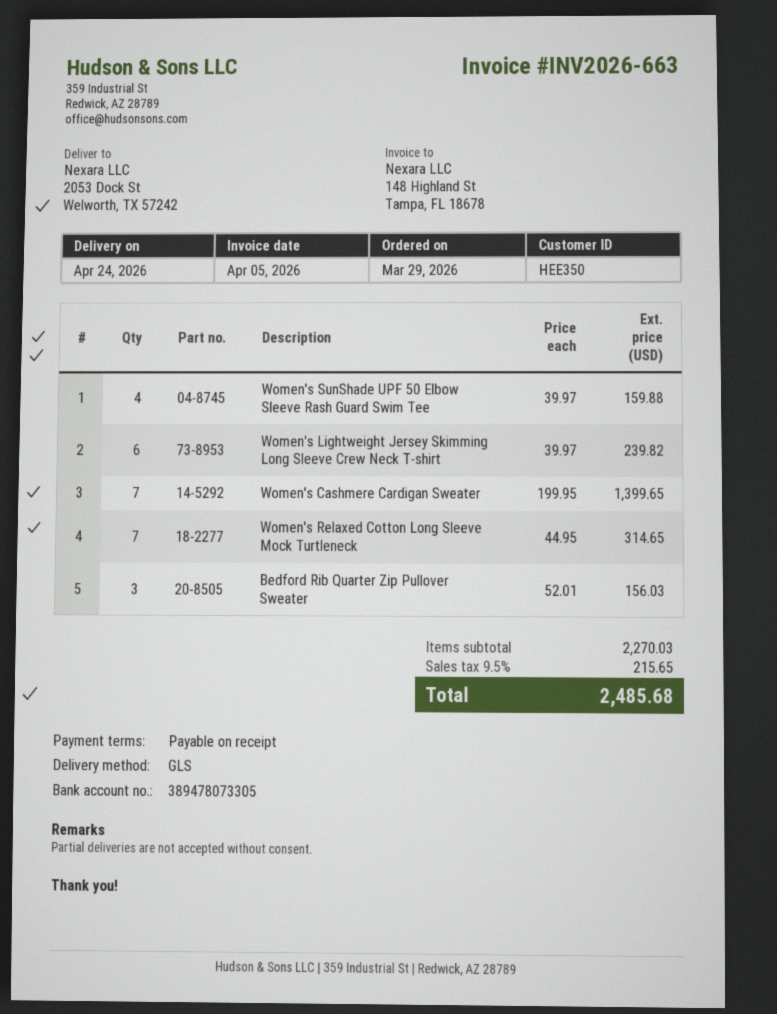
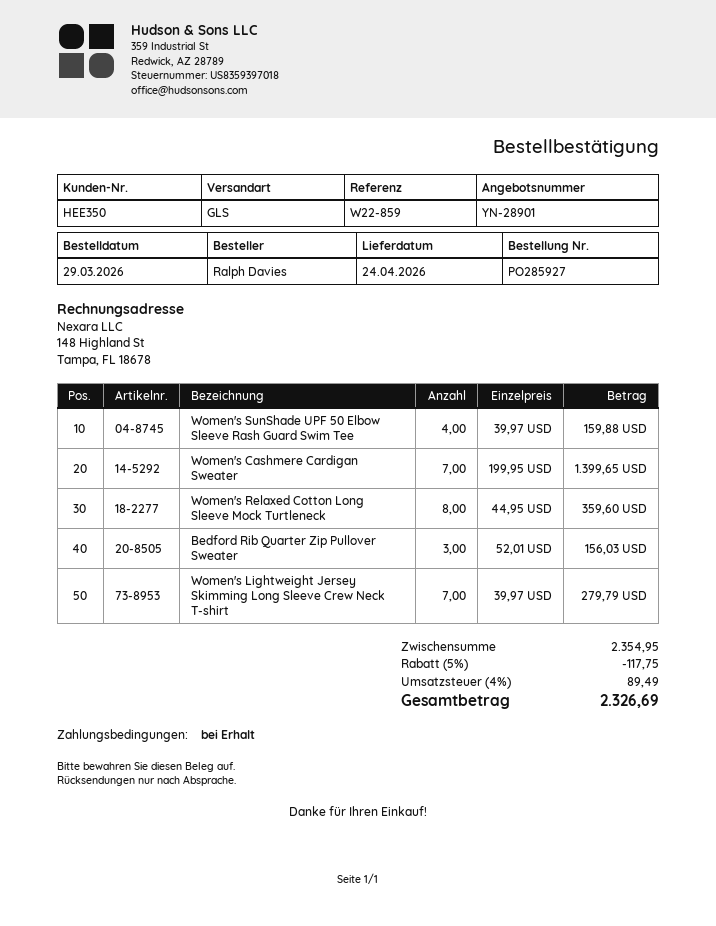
Women's Lightweight Jersey Skimming Long Sleeve Crew Neck T-shirt: 6 x 39.97 = 239.82 -> 7 x 39.97 = 279.79
Women's Relaxed Cotton Long Sleeve Mock Turtleneck: 7 x 44.95 = 314.65 -> 8 x 44.95 = 359.60
subtotal: 2270.03 -> 2354.95
discount: none -> 5% = 117.75
tax: 9.5% = 215.65 -> 4% = 89.49
total: 2485.68 -> 2326.69

